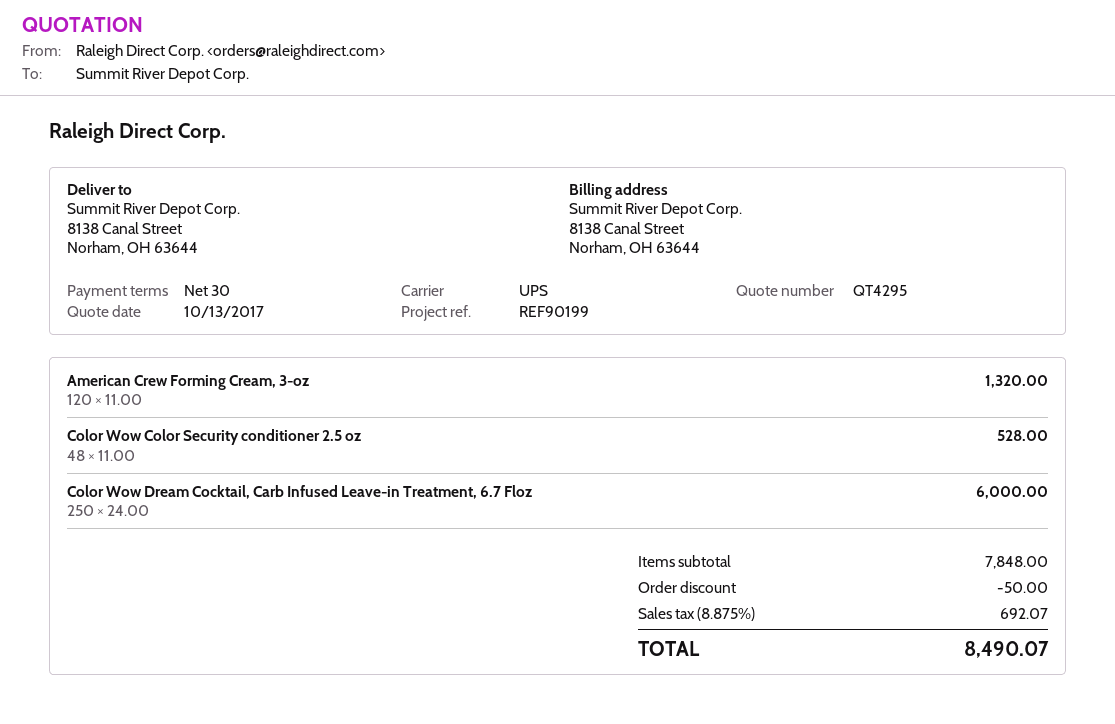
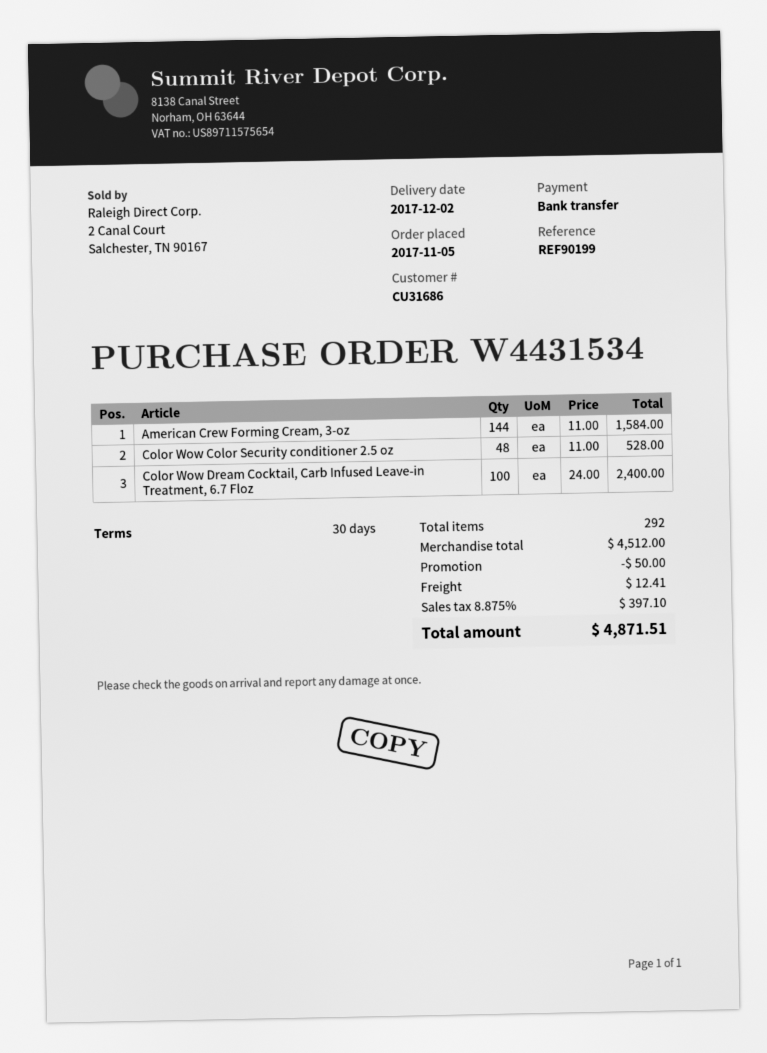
American Crew Forming Cream, 3-oz: 120 x 11.00 = 1320.00 -> 144 x 11.00 = 1584.00
Color Wow Dream Cocktail, Carb Infused Leave-in Treatment, 6.7 Floz: 250 x 24.00 = 6000.00 -> 100 x 24.00 = 2400.00
subtotal: 7848.00 -> 4512.00
shipping: none -> 12.41
tax: 8.875% = 692.07 -> 8.875% = 397.10
total: 8490.07 -> 4871.51

